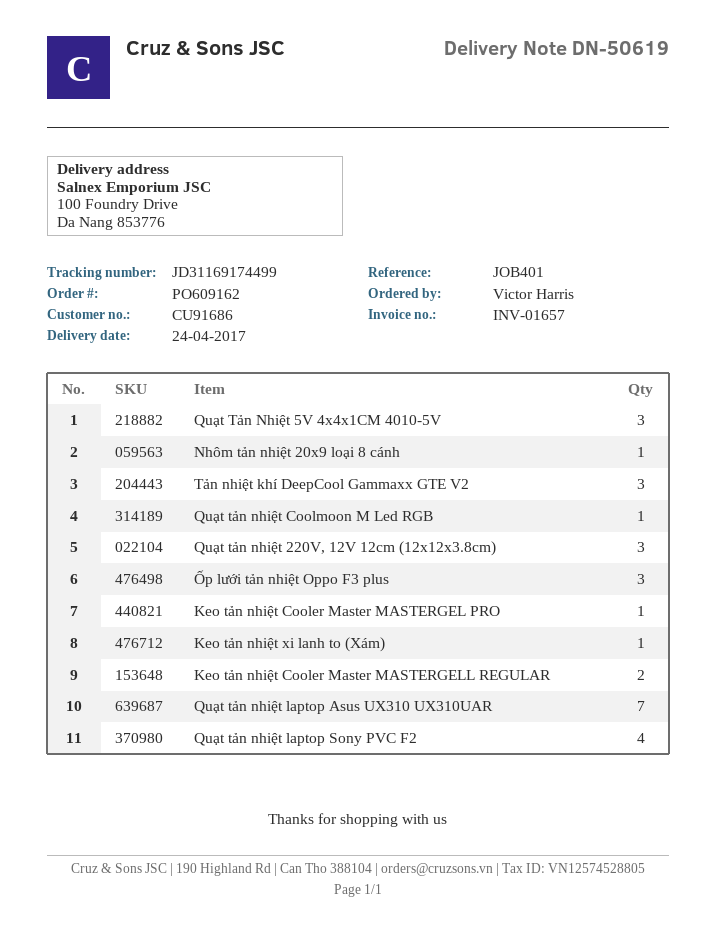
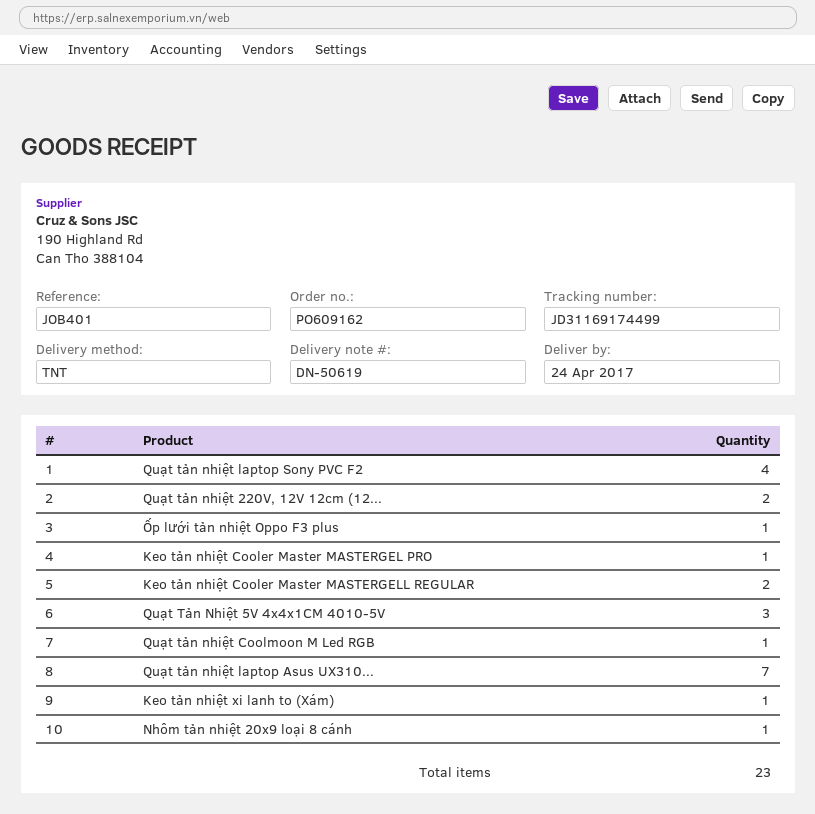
Tản nhiệt khí DeepCool Gammaxx GTE V2: 3 -> none
Quạt tản nhiệt 220V, 12V 12cm (12x12x3.8cm): 3 -> 2
Ốp lưới tản nhiệt Oppo F3 plus: 3 -> 1

